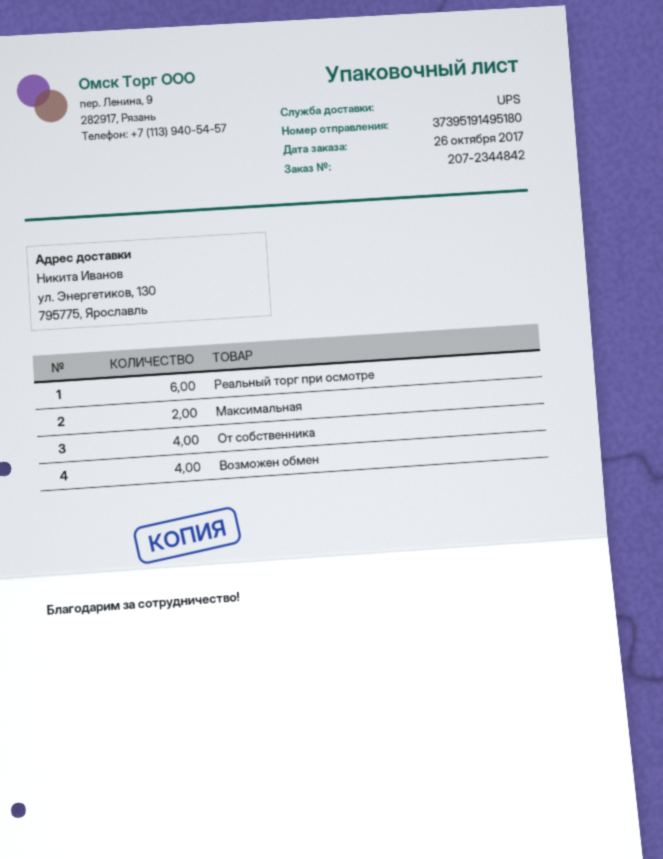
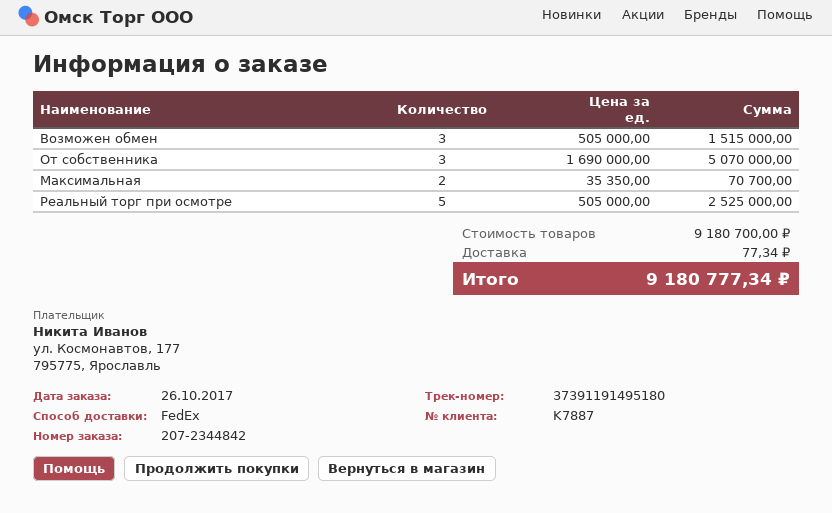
shipping method: UPS -> FedEx
tracking number: 37395191495180 -> 37391191495180
Реальный торг при осмотре: 6 -> 5
От собственника: 4 -> 3
Возможен обмен: 4 -> 3

